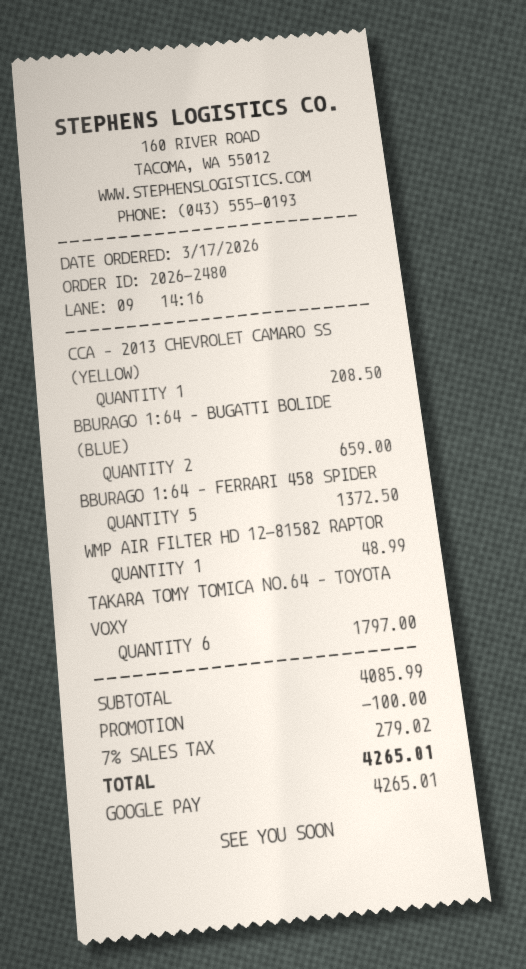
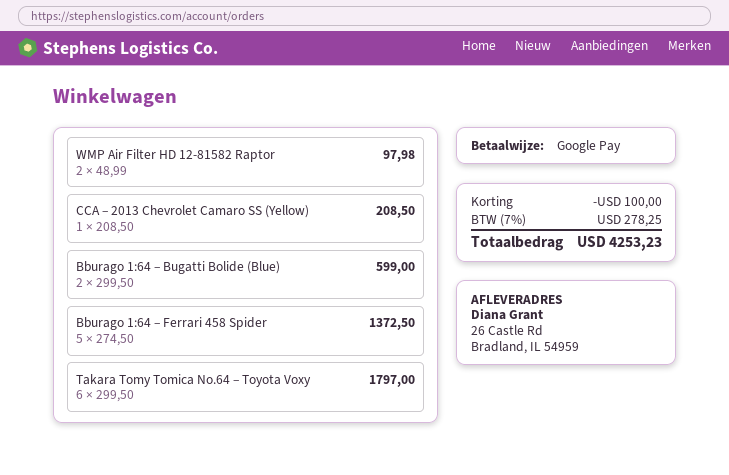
BBURAGO 1:64 – BUGATTI BOLIDE (BLUE): 2 for 659.00 -> 2 for 599.00
WMP AIR FILTER HD 12-81582 RAPTOR: 1 for 48.99 -> 2 for 97.98
tax: 7% = 279.02 -> 7% = 278.25
total: 4265.01 -> 4253.23

